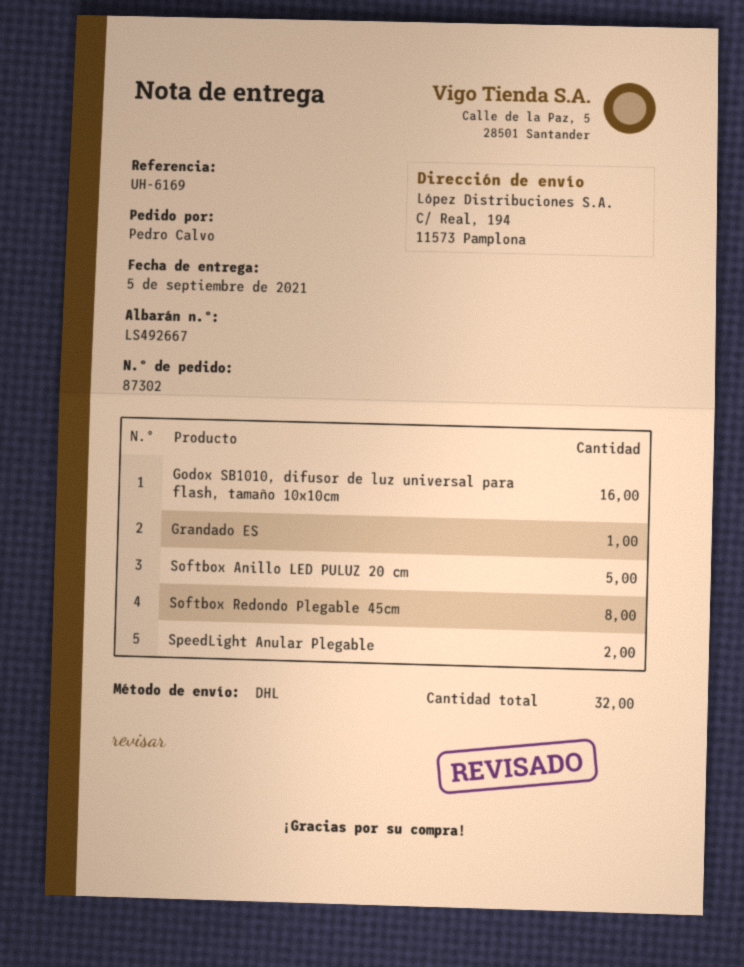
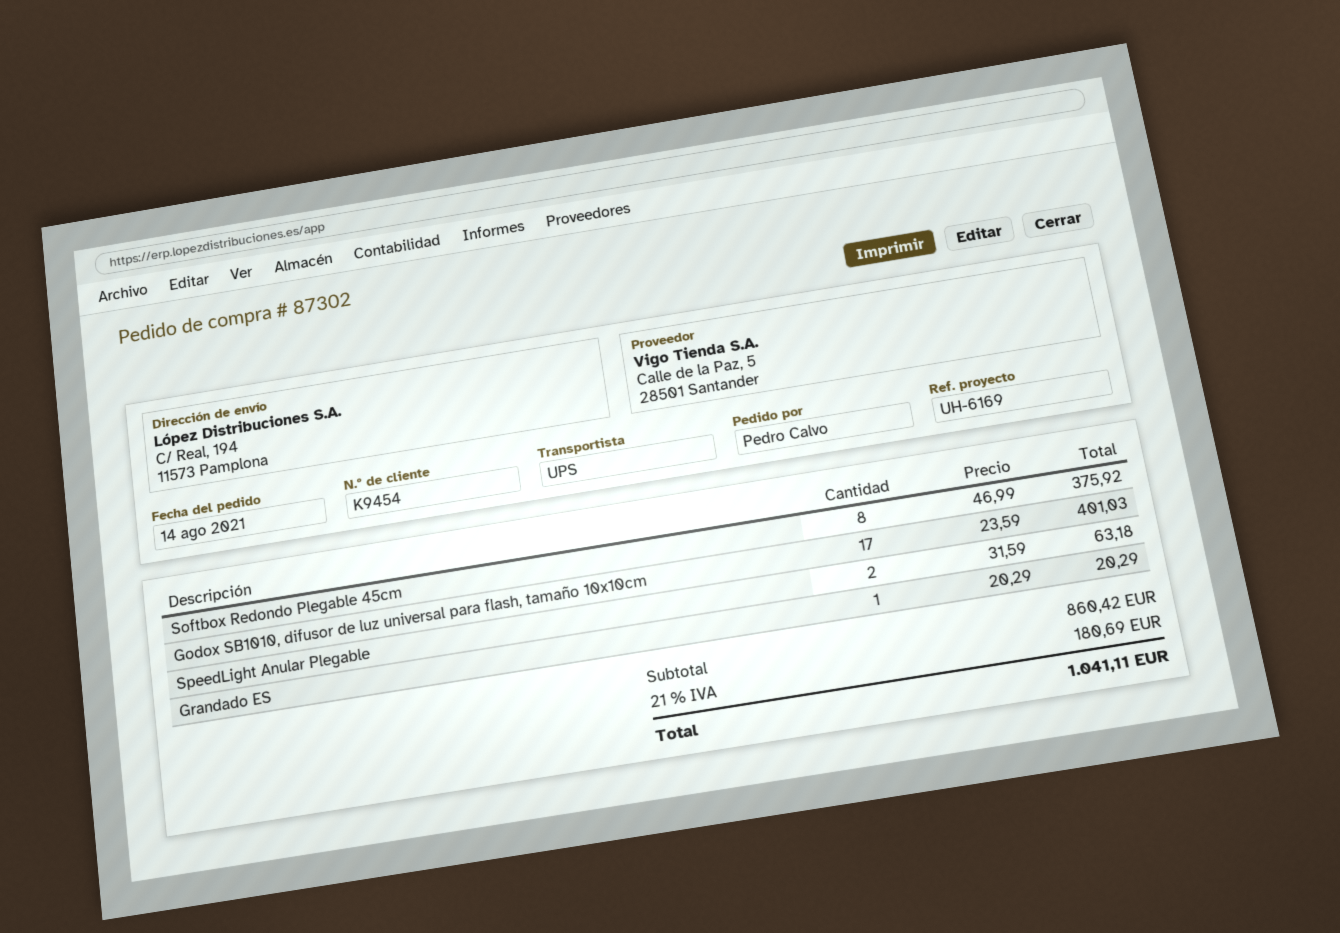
shipping method: DHL -> UPS
Godox SB1010, difusor de luz universal para flash, tamaño 10x10cm: 16 -> 17
Softbox Anillo LED PULUZ 20 cm: 5 -> none

